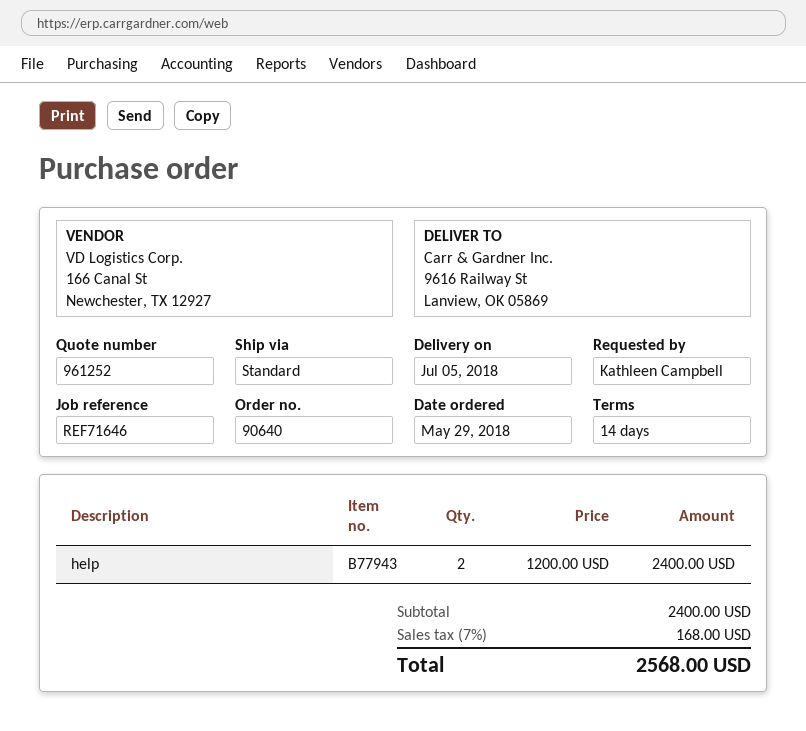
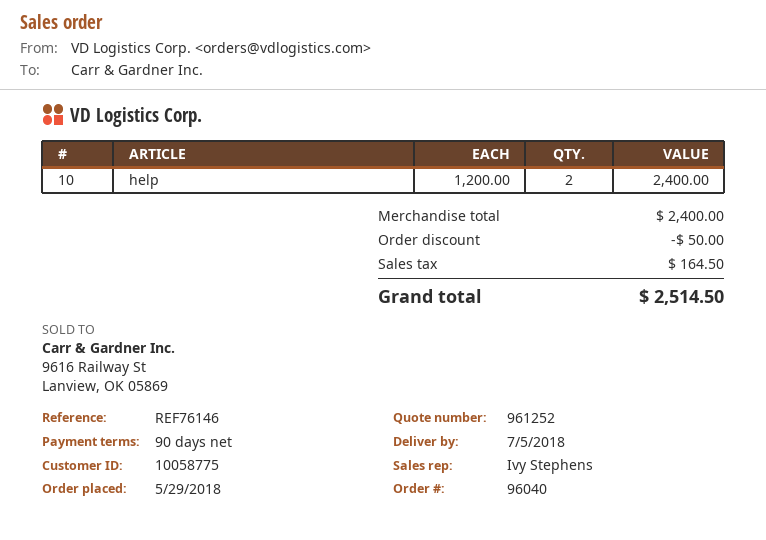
order number: 90640 -> 96040
payment terms: 14 days -> 90 days
reference: REF71646 -> REF76146
discount: none -> 50.00
tax: 168.00 -> 164.50
total: 2568.00 -> 2514.50

